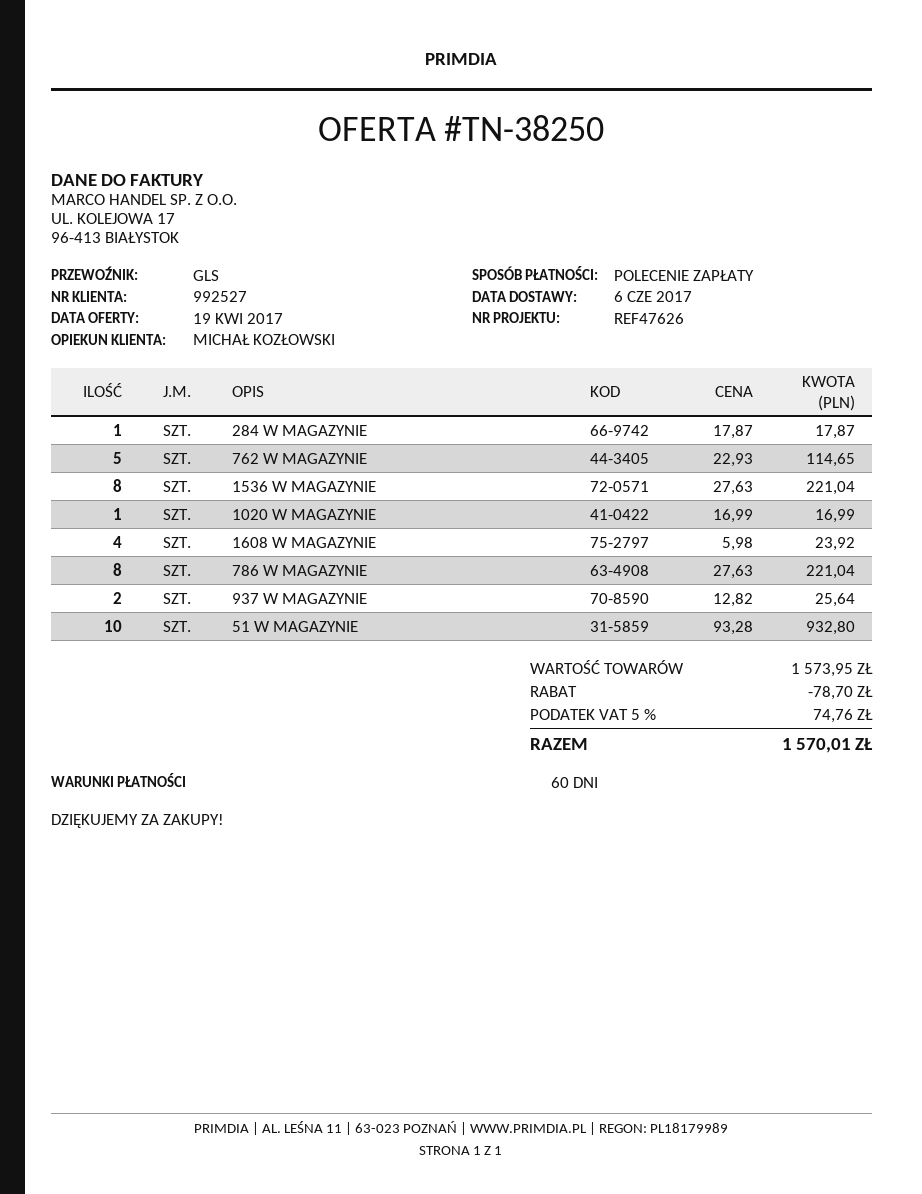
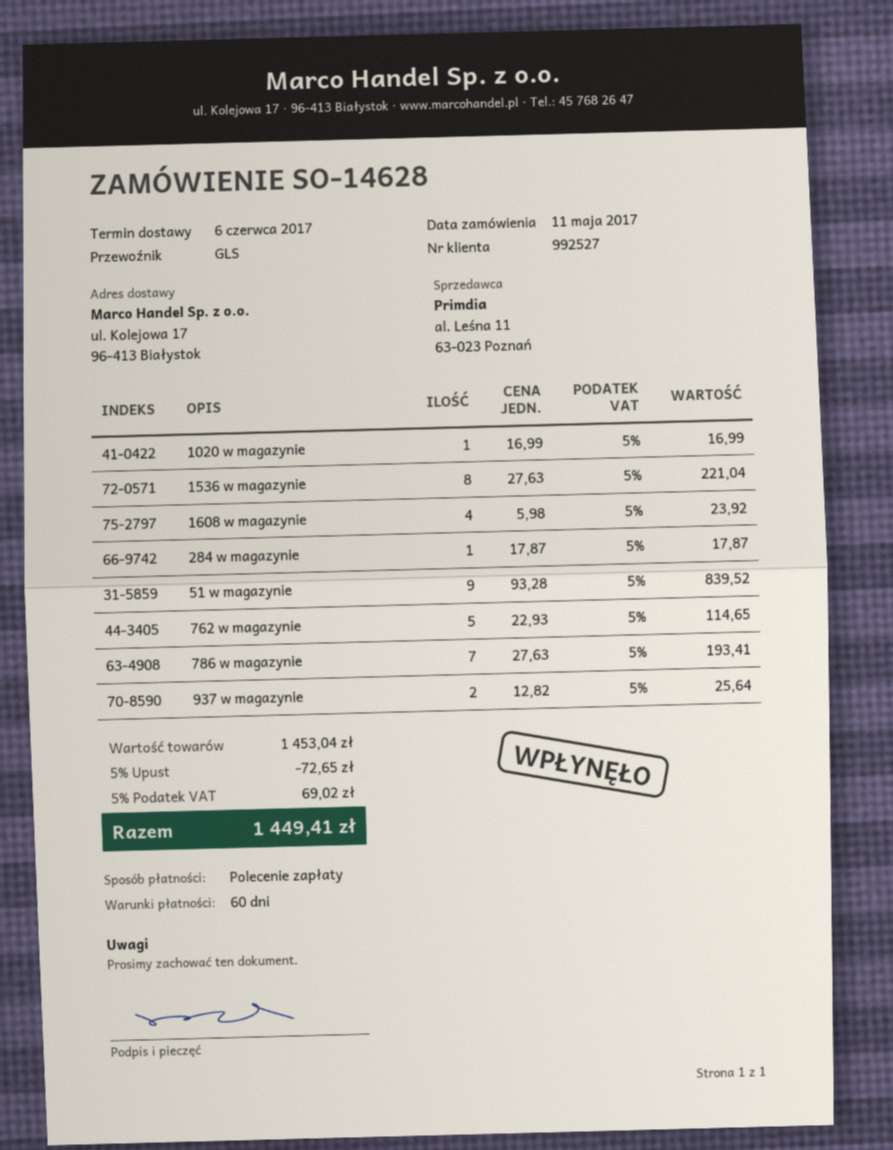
786 W MAGAZYNIE: 8 x 27.63 = 221.04 -> 7 x 27.63 = 193.41
51 W MAGAZYNIE: 10 x 93.28 = 932.80 -> 9 x 93.28 = 839.52
subtotal: 1573.95 -> 1453.04
discount: 78.70 -> 72.65
tax: 5% = 74.76 -> 5% = 69.02
total: 1570.01 -> 1449.41

